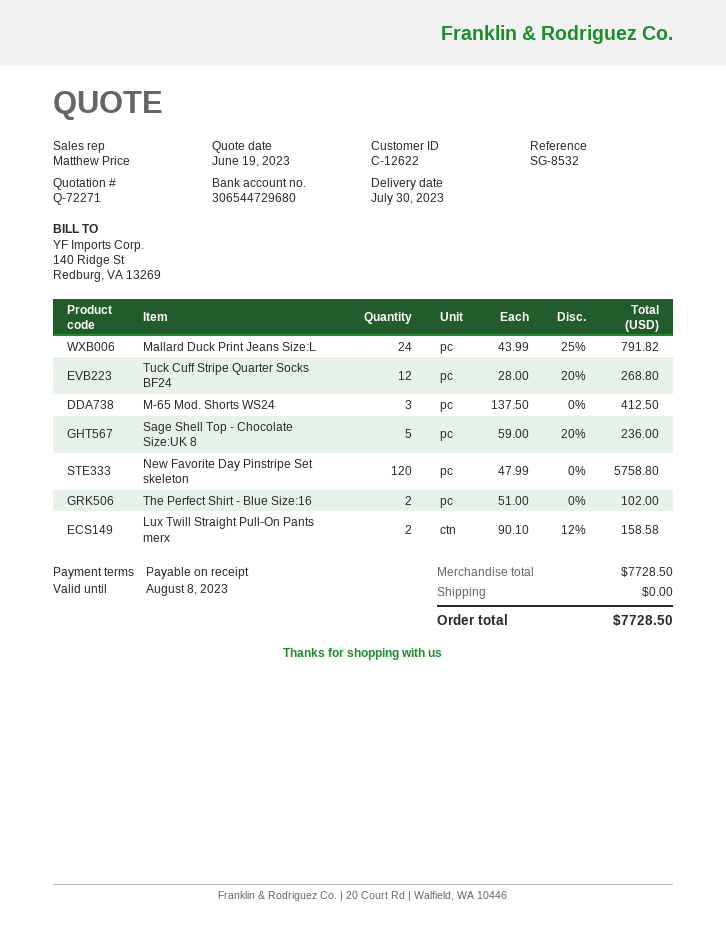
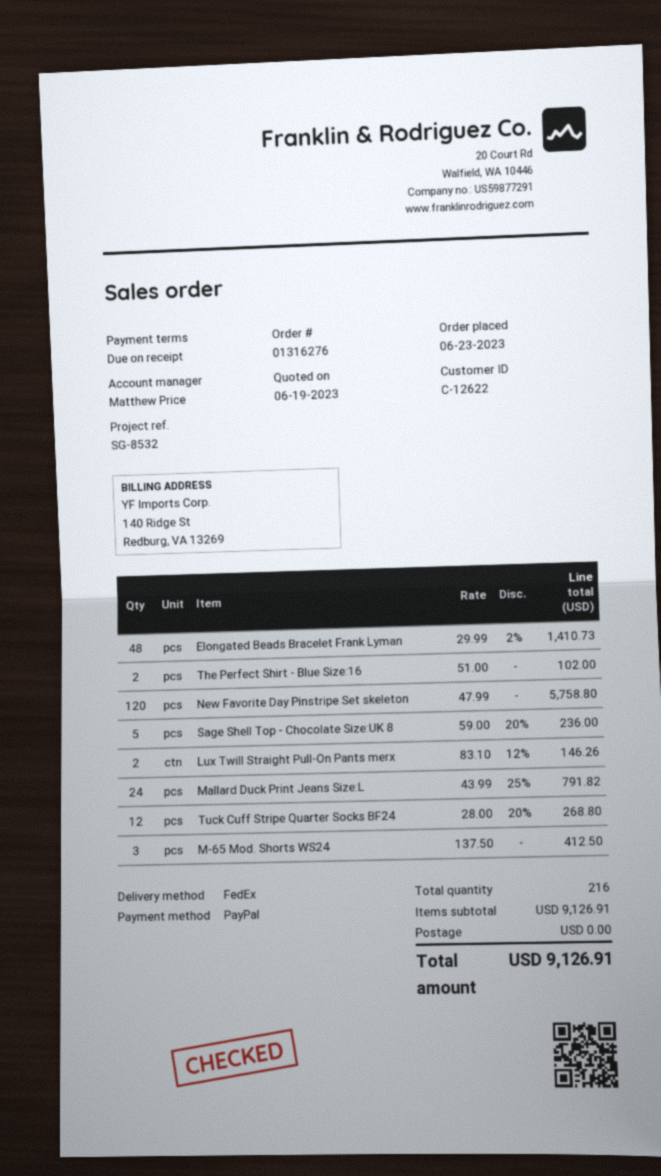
Lux Twill Straight Pull-On Pants merx: 2 x 90.10 - 12% = 158.58 -> 2 x 83.10 - 12% = 146.26
Elongated Beads Bracelet Frank Lyman: none -> 48 x 29.99 - 2% = 1410.73
subtotal: 7728.50 -> 9126.91
total: 7728.50 -> 9126.91

